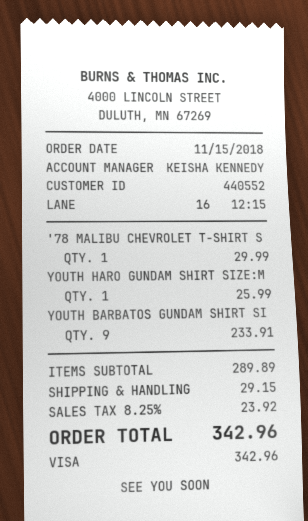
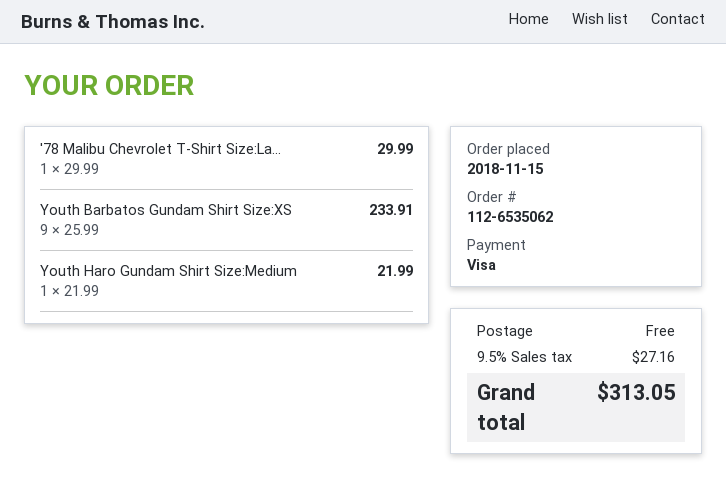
YOUTH HARO GUNDAM SHIRT SIZE:M: 1 for 25.99 -> 1 for 21.99
shipping: 29.15 -> 0.00
tax: 8.25% = 23.92 -> 9.5% = 27.16
total: 342.96 -> 313.05

